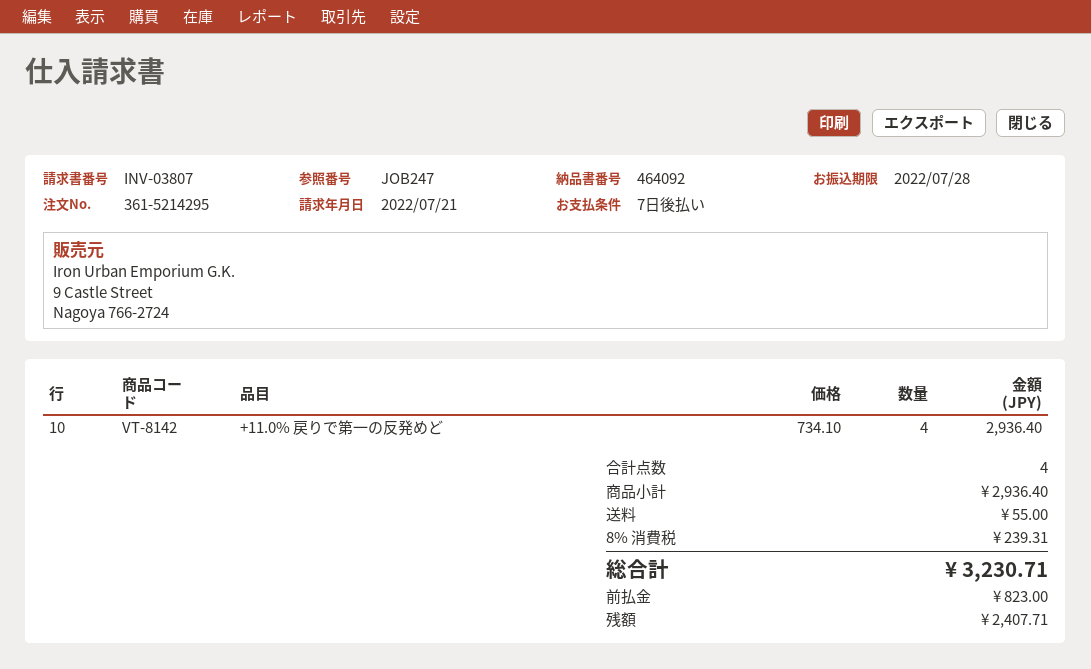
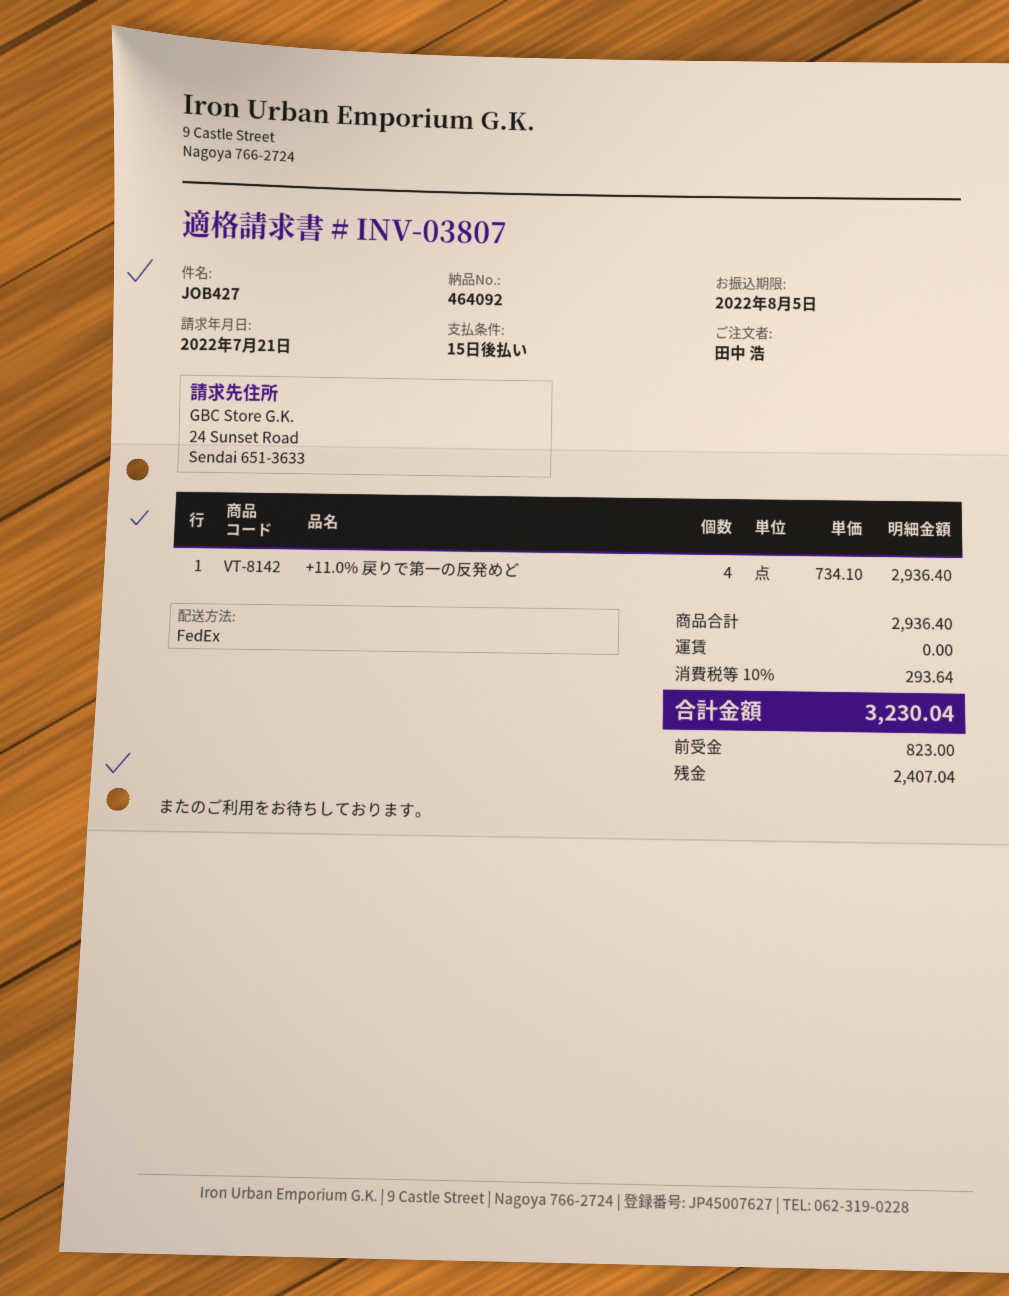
payment terms: 7 days -> 15 days
due date: 2022-07-28 -> 2022-08-05
reference: JOB247 -> JOB427
shipping: 55.00 -> 0.00
tax: 8% = 239.31 -> 10% = 293.64
total: 3230.71 -> 3230.04
balance: 2407.71 -> 2407.04

